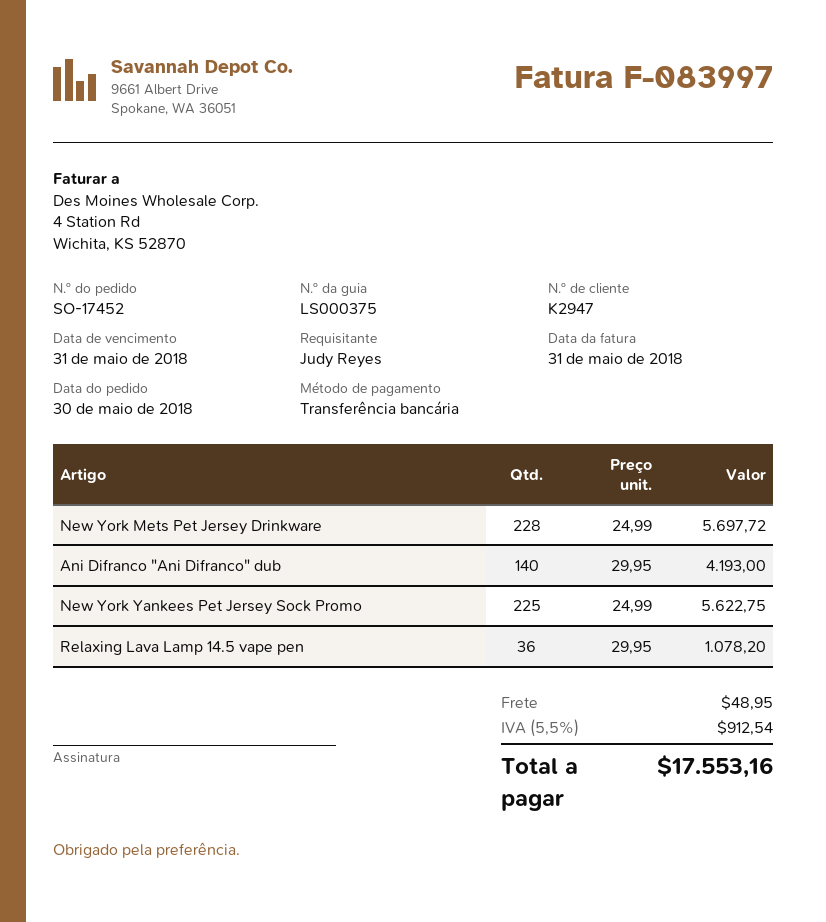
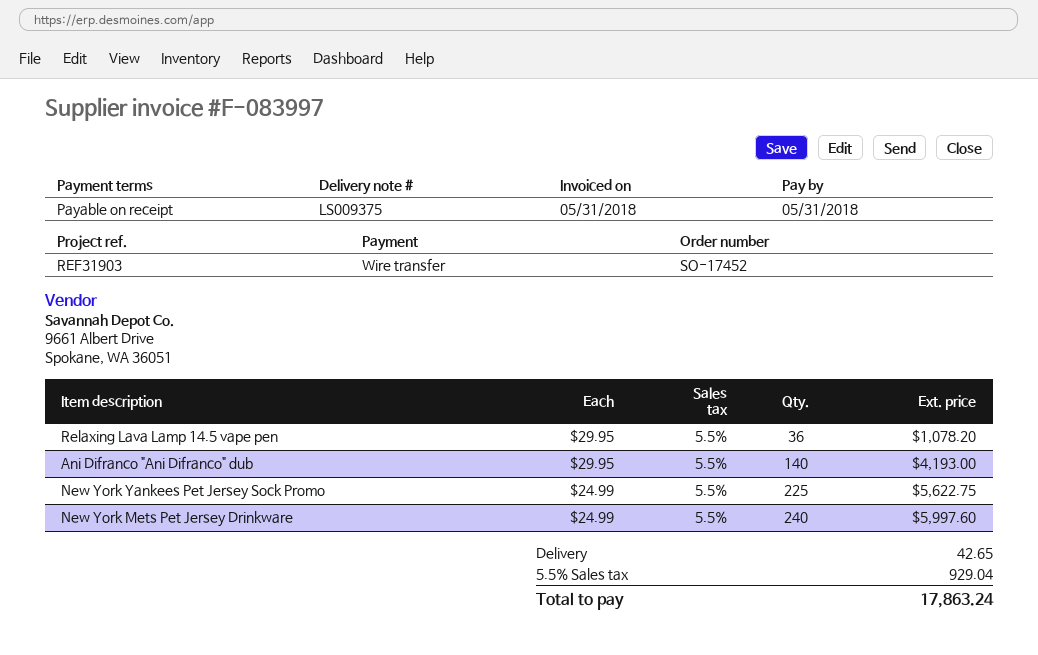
delivery note number: LS000375 -> LS009375
New York Mets Pet Jersey Drinkware: 228 x 24.99 = 5697.72 -> 240 x 24.99 = 5997.60
shipping: 48.95 -> 42.65
tax: 5.5% = 912.54 -> 5.5% = 929.04
total: 17553.16 -> 17863.24

